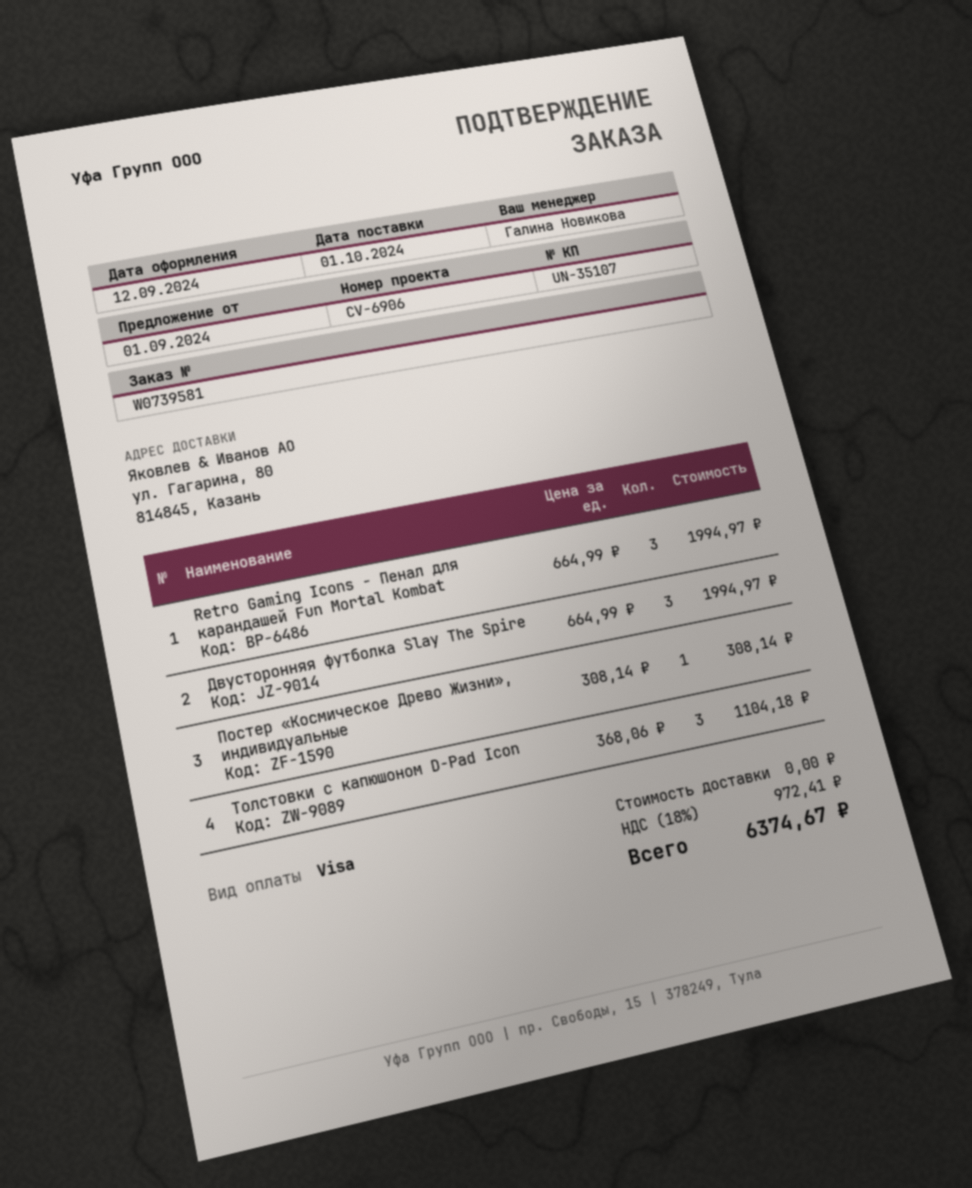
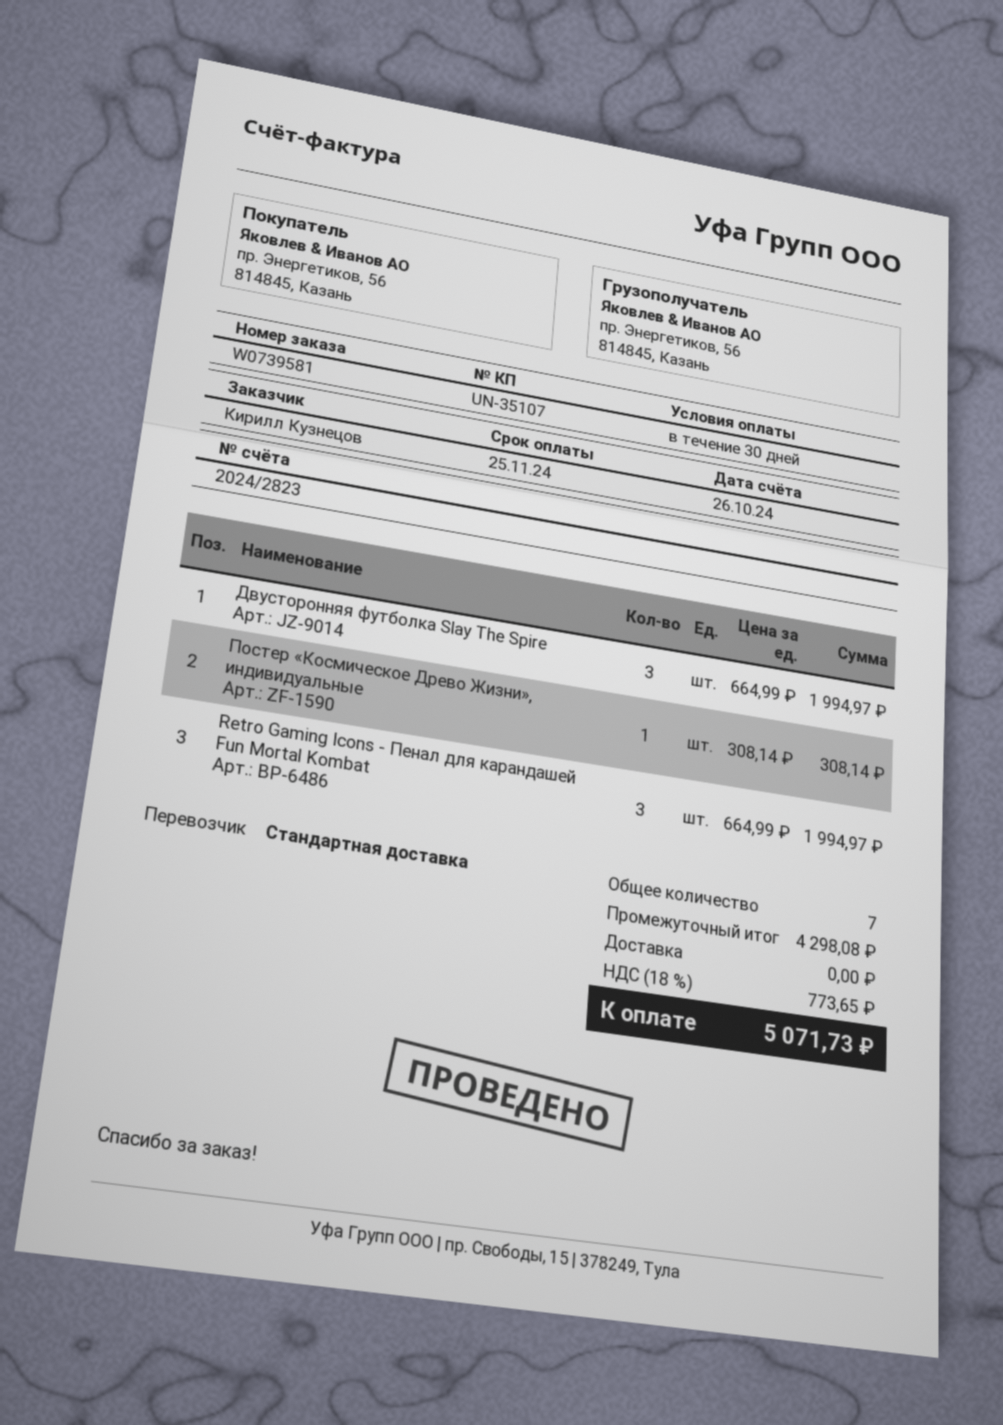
ship to: ул. Гагарина, 80, 814845, Казань -> пр. Энергетиков, 56, 814845, Казань
Толстовки с капюшоном D-Pad Icon: 3 x 368.06 = 1104.18 -> none
tax: 18% = 972.41 -> 18% = 773.65
total: 6374.67 -> 5071.73

